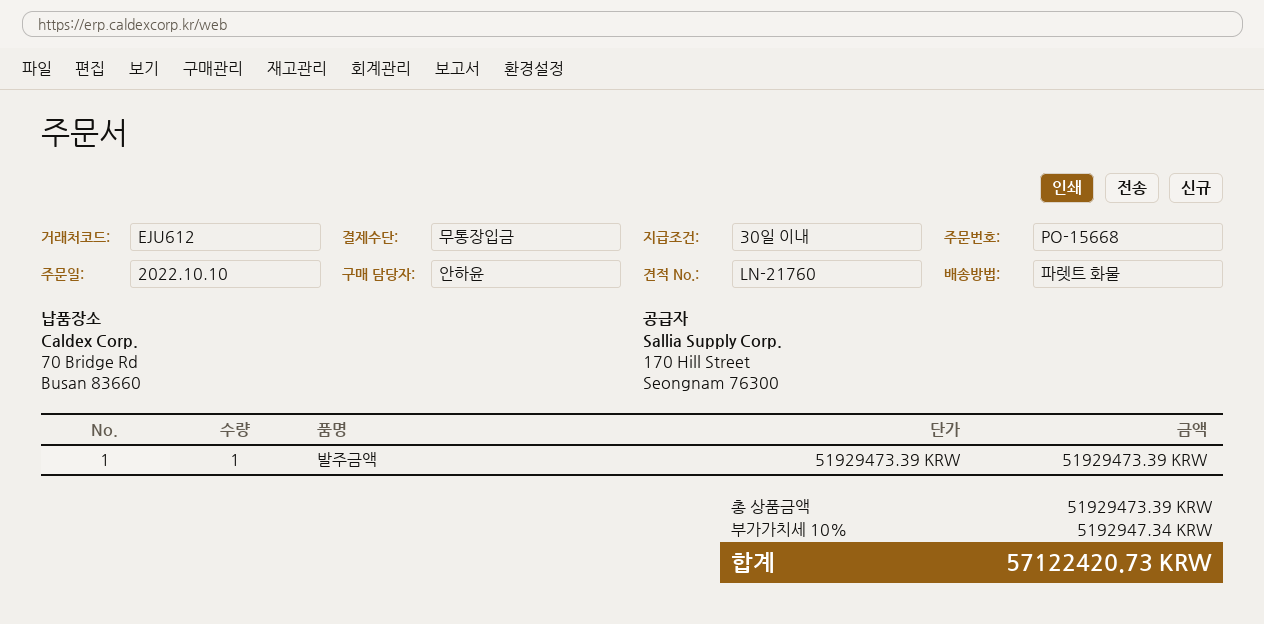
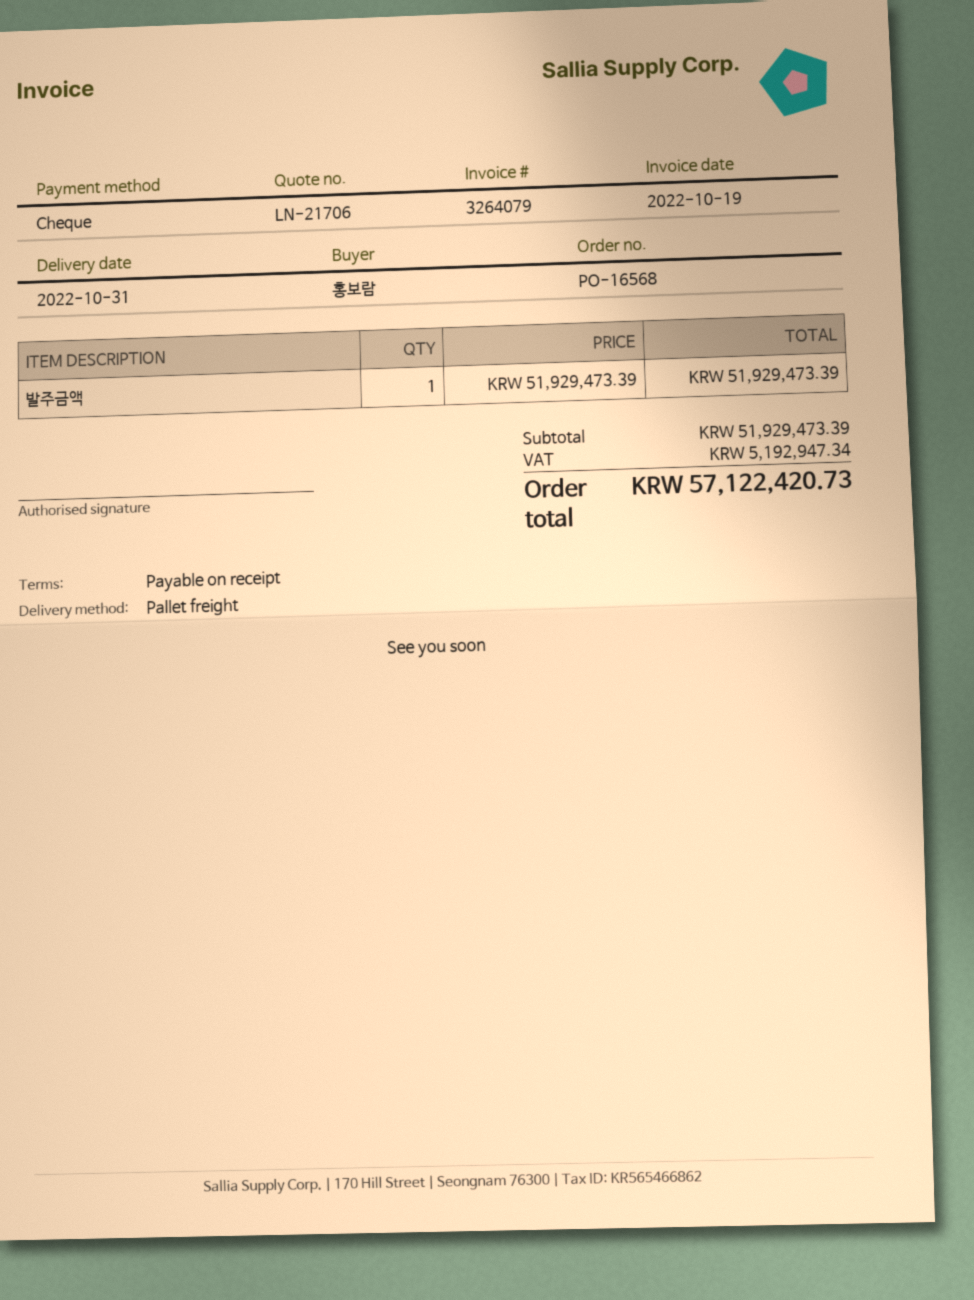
quote number: LN-21760 -> LN-21706
order number: PO-15668 -> PO-16568
payment terms: 30 days -> on receipt
ordered by: 안하윤 -> 홍보람
payment method: bank transfer -> cheque

